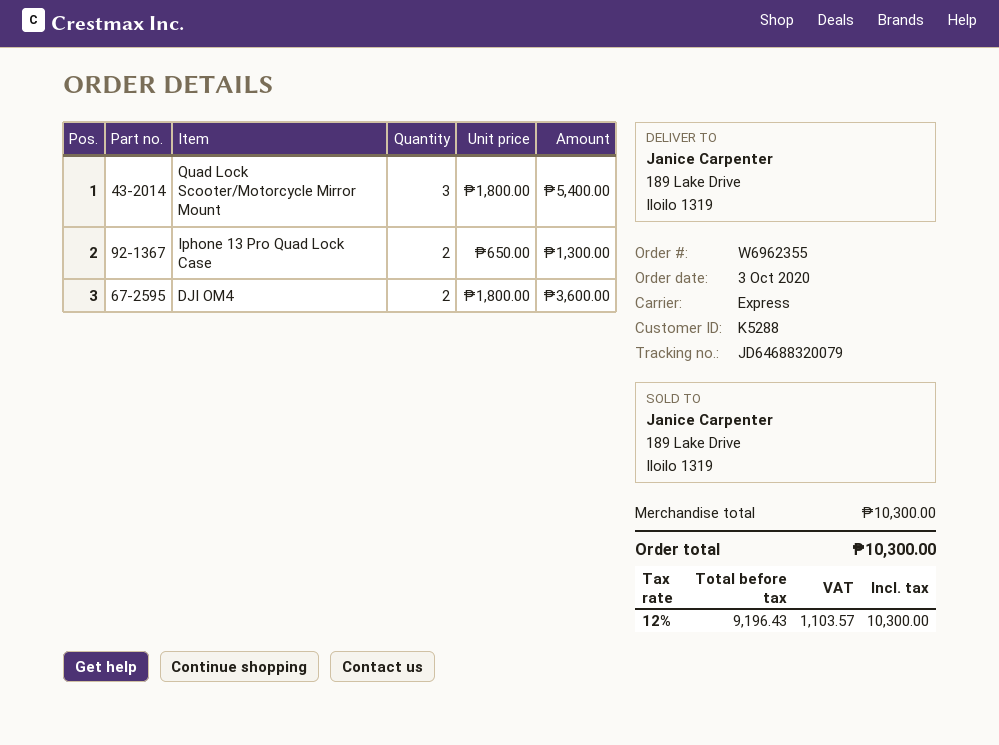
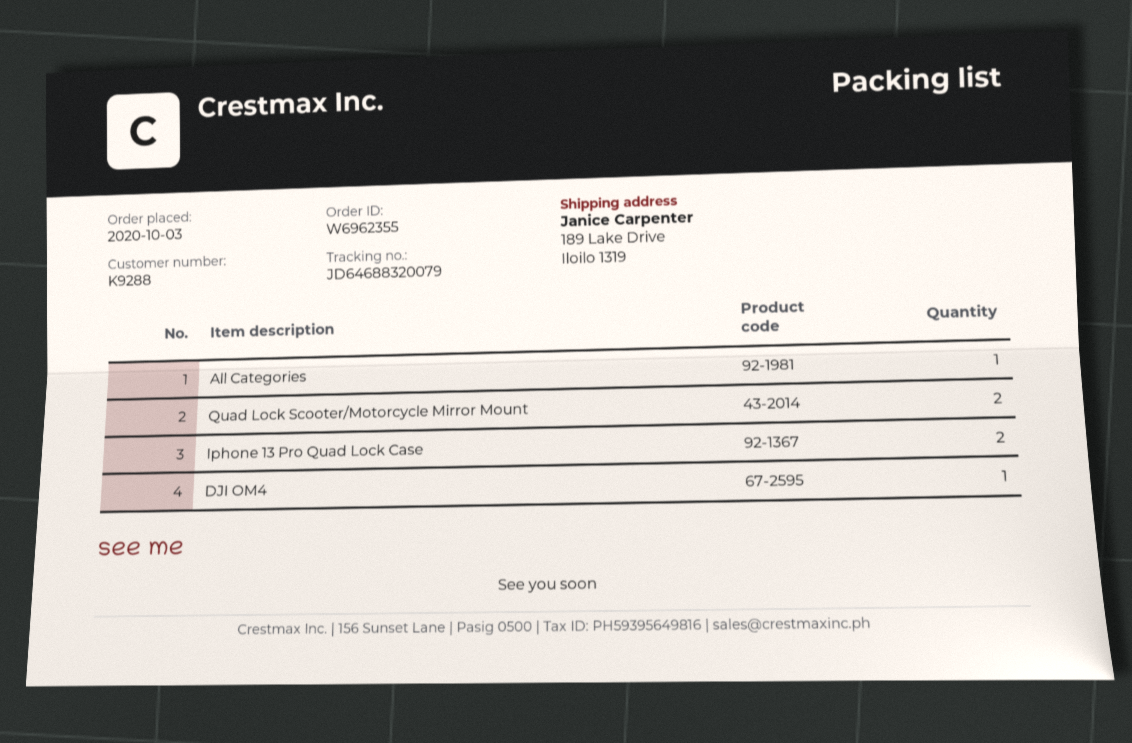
customer number: K5288 -> K9288
Quad Lock Scooter/Motorcycle Mirror Mount: 3 -> 2
DJI OM4: 2 -> 1
All Categories: none -> 1

